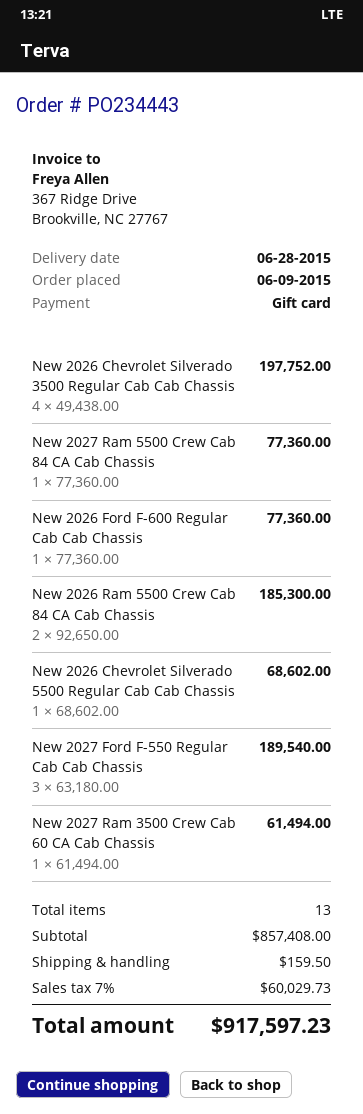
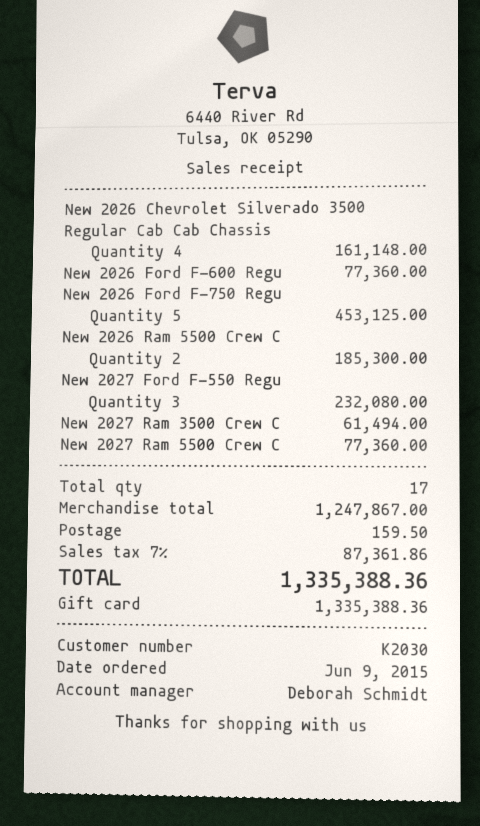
New 2026 Chevrolet Silverado 3500 Regular Cab Cab Chassis: 4 for 197752.00 -> 4 for 161148.00
New 2026 Chevrolet Silverado 5500 Regular Cab Cab Chassis: 1 for 68602.00 -> none
New 2027 Ford F-550 Regular Cab Cab Chassis: 3 for 189540.00 -> 3 for 232080.00
New 2026 Ford F-750 Regu: none -> 5 for 453125.00
total quantity: 13 -> 17
subtotal: 857408.00 -> 1247867.00
tax: 7% = 60029.73 -> 7% = 87361.86
total: 917597.23 -> 1335388.36

